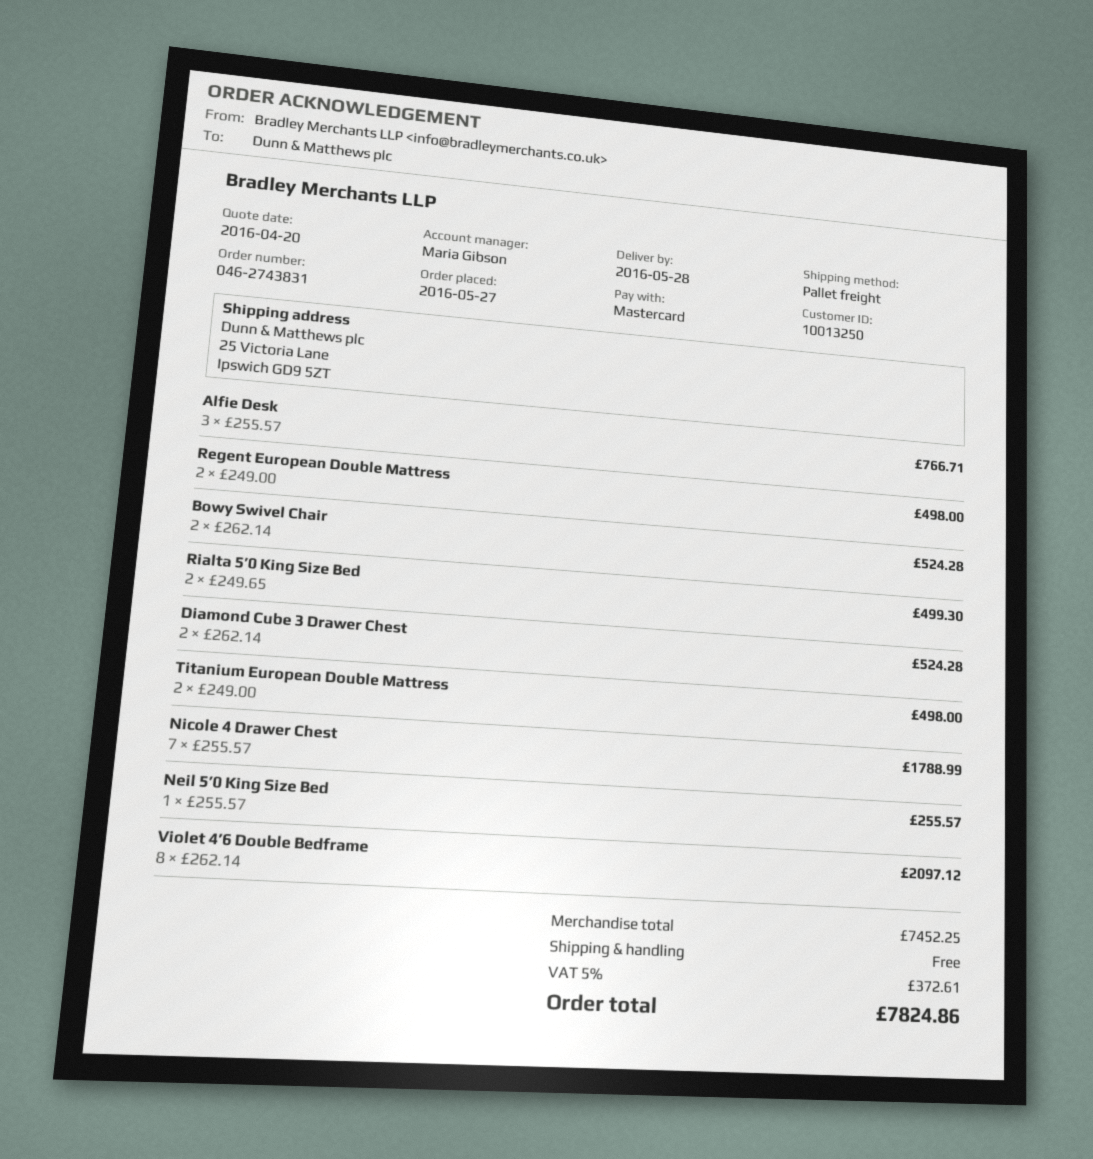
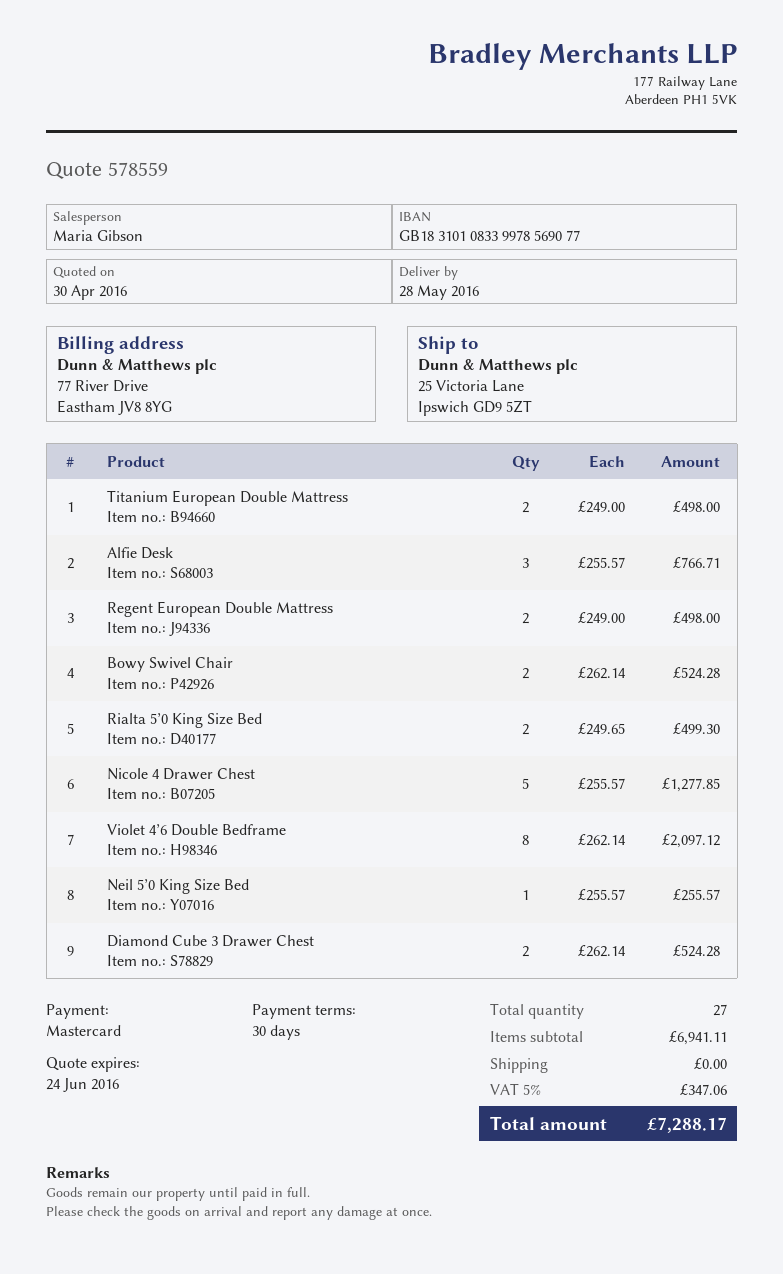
quote date: 2016-04-20 -> 2016-04-30
Nicole 4 Drawer Chest: 7 x 255.57 = 1788.99 -> 5 x 255.57 = 1277.85
subtotal: 7452.25 -> 6941.11
tax: 5% = 372.61 -> 5% = 347.06
total: 7824.86 -> 7288.17

